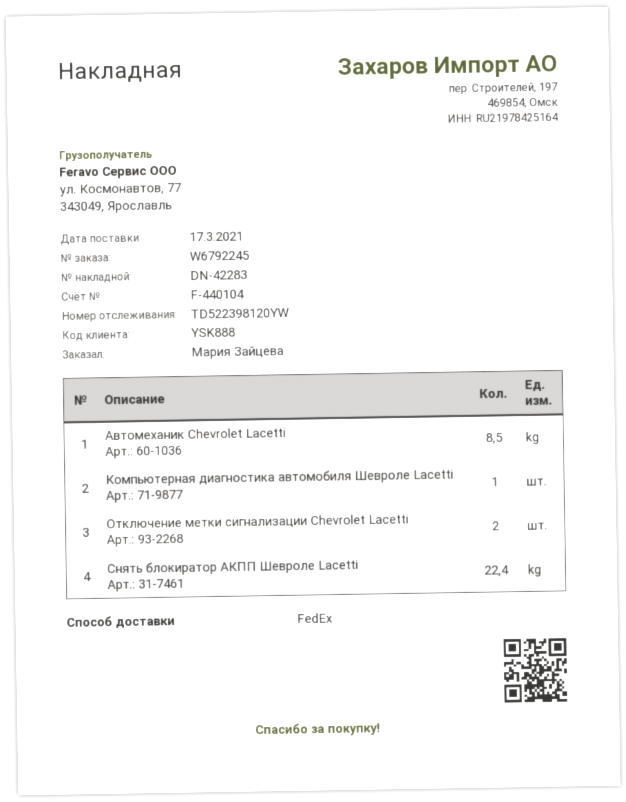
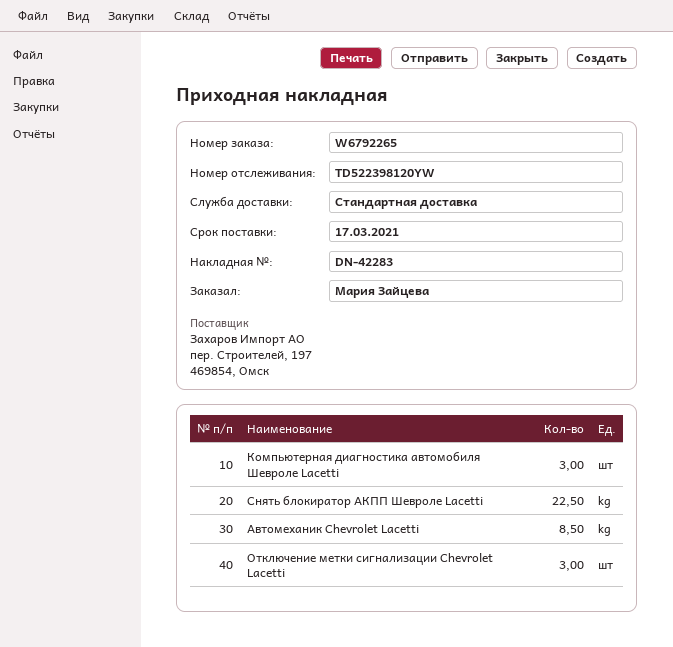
order number: W6792245 -> W6792265
shipping method: FedEx -> standard
Компьютерная диагностика автомобиля Шевроле Lacetti: 1 -> 3
Отключение метки сигнализации Chevrolet Lacetti: 2 -> 3
Снять блокиратор АКПП Шевроле Lacetti: 22.4 -> 22.5

